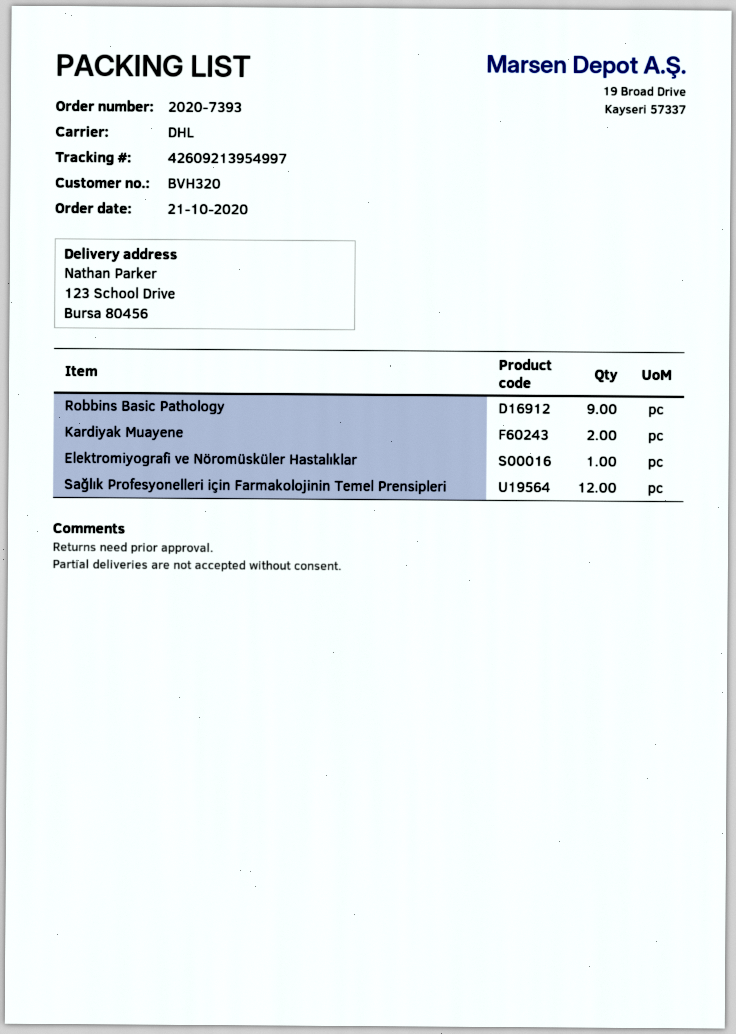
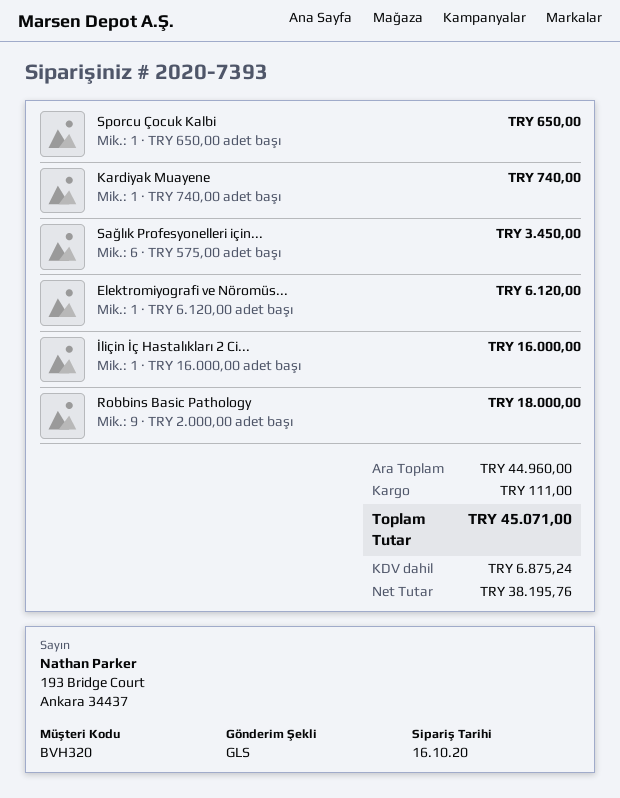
order date: 2020-10-21 -> 2020-10-16
shipping method: DHL -> GLS
Kardiyak Muayene: 2 -> 1
Sağlık Profesyonelleri için Farmakolojinin Temel Prensipleri: 12 -> 6
Sporcu Çocuk Kalbi: none -> 1
İliçin İç Hastalıkları 2 Ci...: none -> 1

